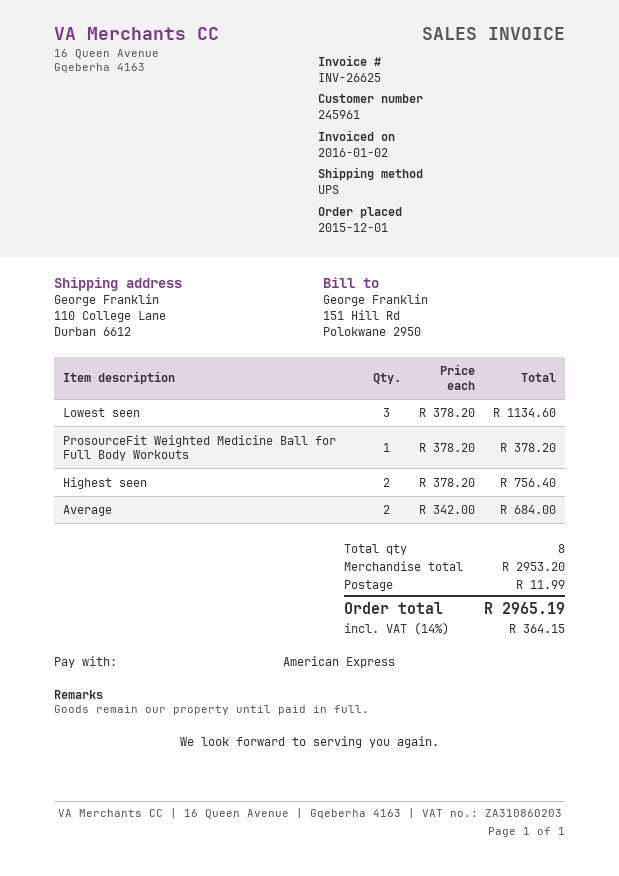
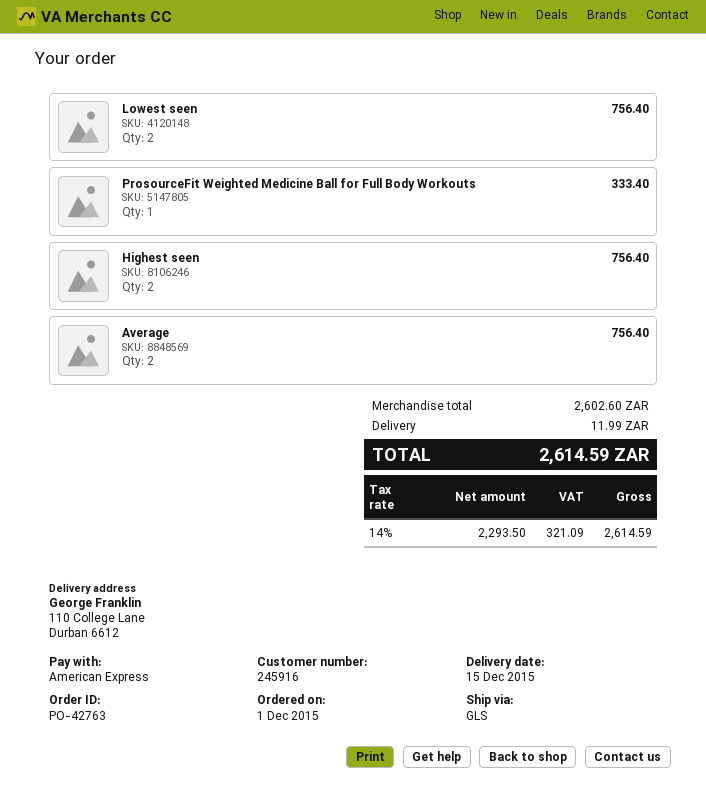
customer number: 245961 -> 245916
shipping method: UPS -> GLS
Lowest seen: 3 for 1134.60 -> 2 for 756.40
ProsourceFit Weighted Medicine Ball for Full Body Workouts: 1 for 378.20 -> 1 for 333.40
Average: 2 for 684.00 -> 2 for 756.40
subtotal: 2953.20 -> 2602.60
tax: 14% = 364.15 -> 14% = 321.09
total: 2965.19 -> 2614.59

